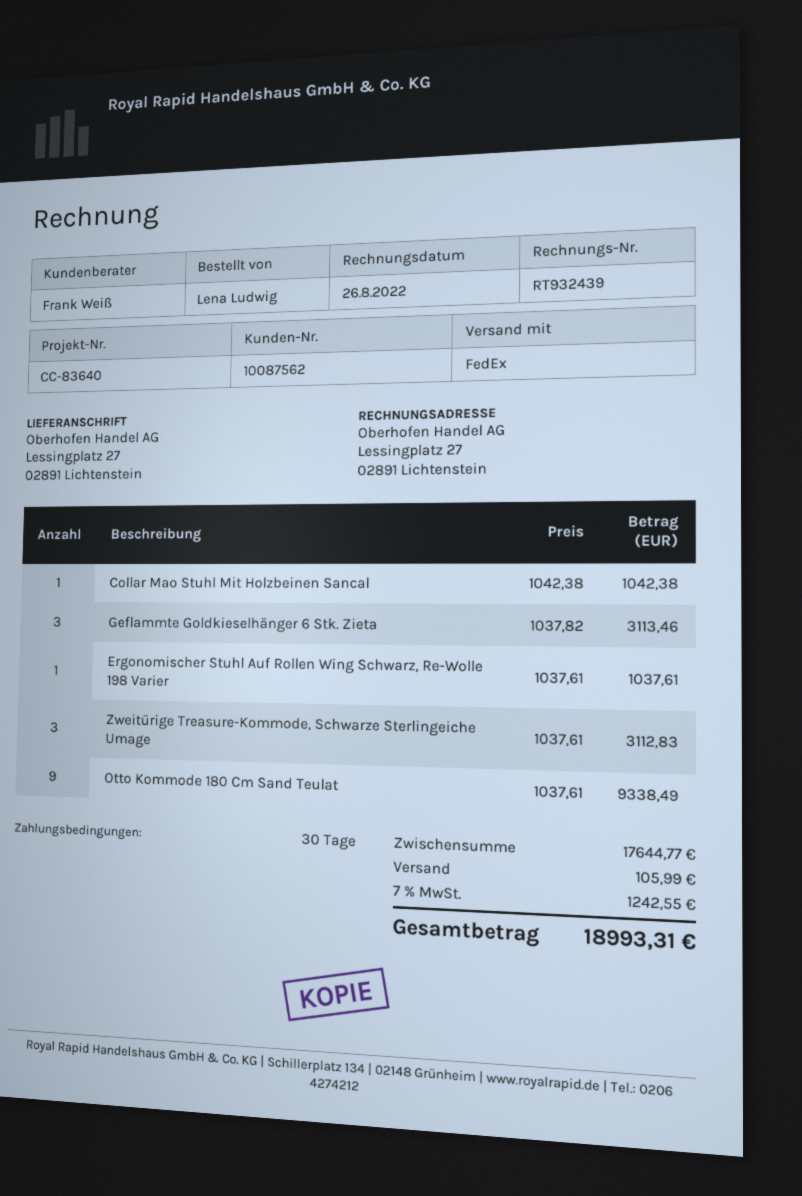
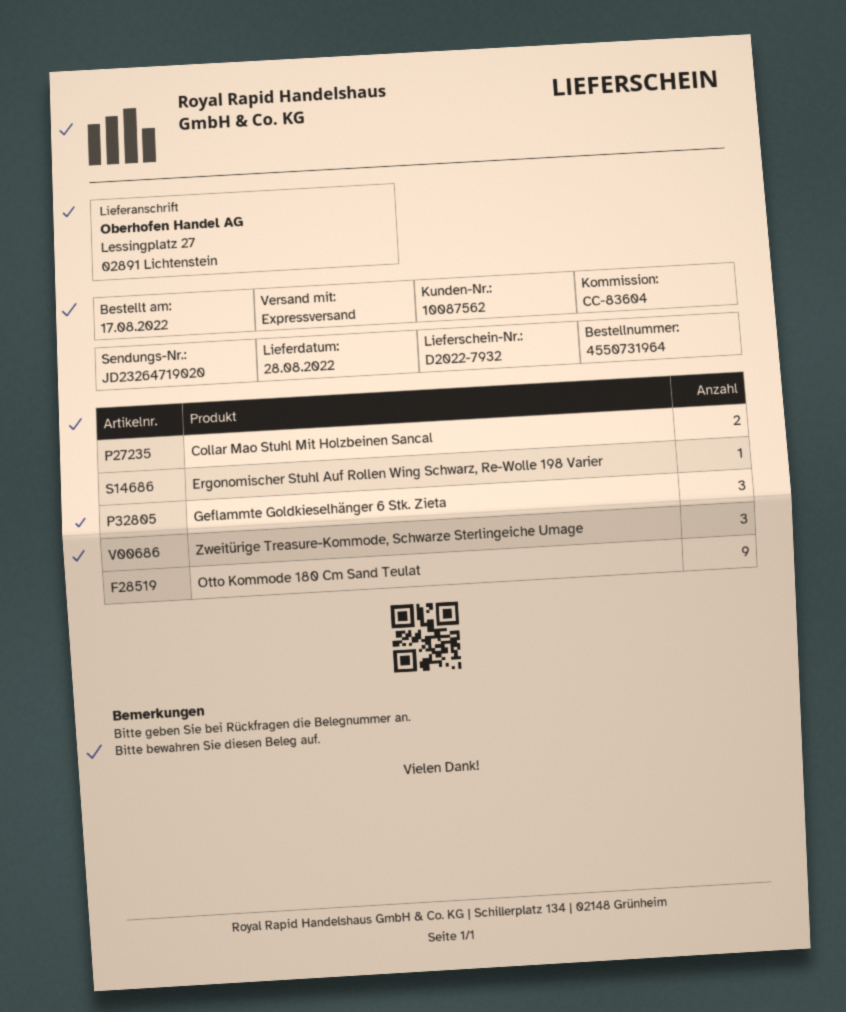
reference: CC-83640 -> CC-83604
shipping method: FedEx -> express
Collar Mao Stuhl Mit Holzbeinen Sancal: 1 -> 2

